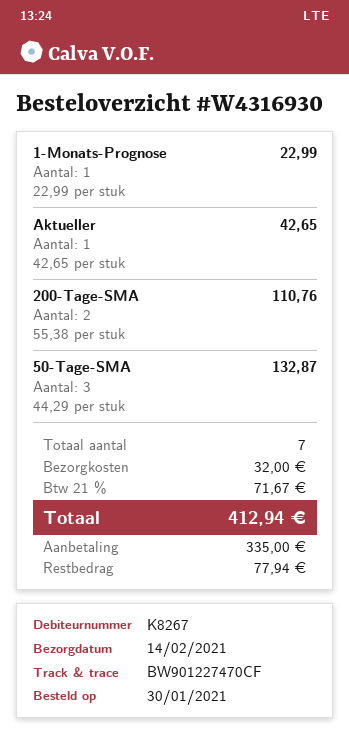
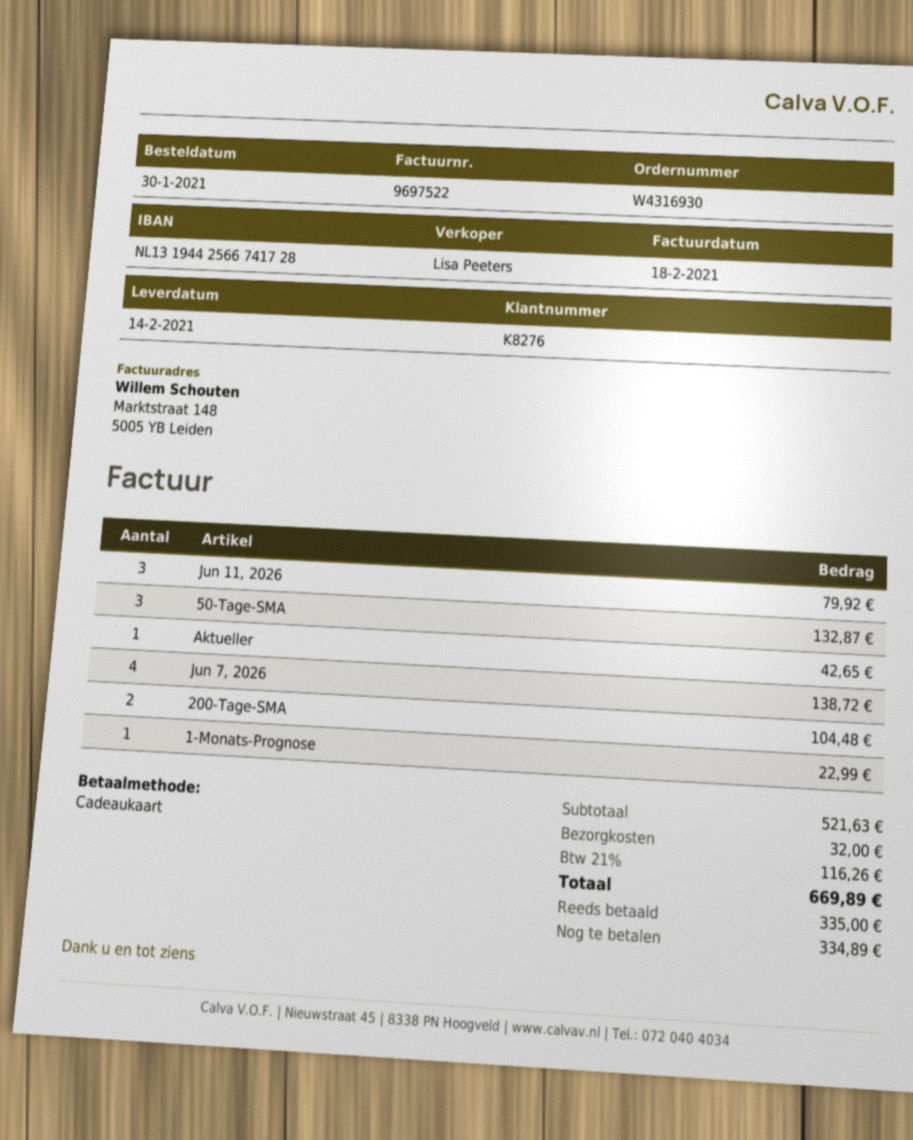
customer number: K8267 -> K8276
200-Tage-SMA: 2 for 110.76 -> 2 for 104.48
Jun 11, 2026: none -> 3 for 79.92
Jun 7, 2026: none -> 4 for 138.72
tax: 21% = 71.67 -> 21% = 116.26
total: 412.94 -> 669.89
balance: 77.94 -> 334.89

